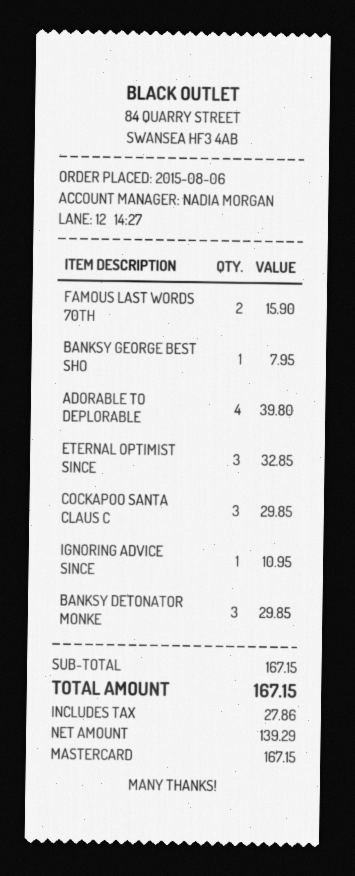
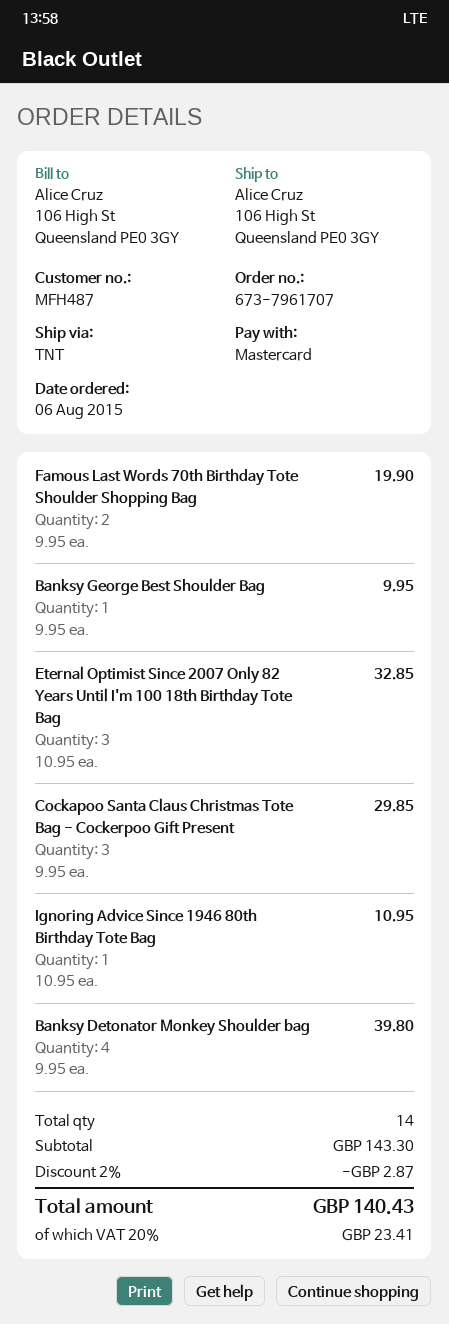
FAMOUS LAST WORDS 70TH: 2 for 15.90 -> 2 for 19.90
BANKSY GEORGE BEST SHO: 1 for 7.95 -> 1 for 9.95
ADORABLE TO DEPLORABLE: 4 for 39.80 -> none
BANKSY DETONATOR MONKE: 3 for 29.85 -> 4 for 39.80
subtotal: 167.15 -> 143.30
discount: none -> 2% = 2.87
tax: 27.86 -> 23.41
total: 167.15 -> 140.43

